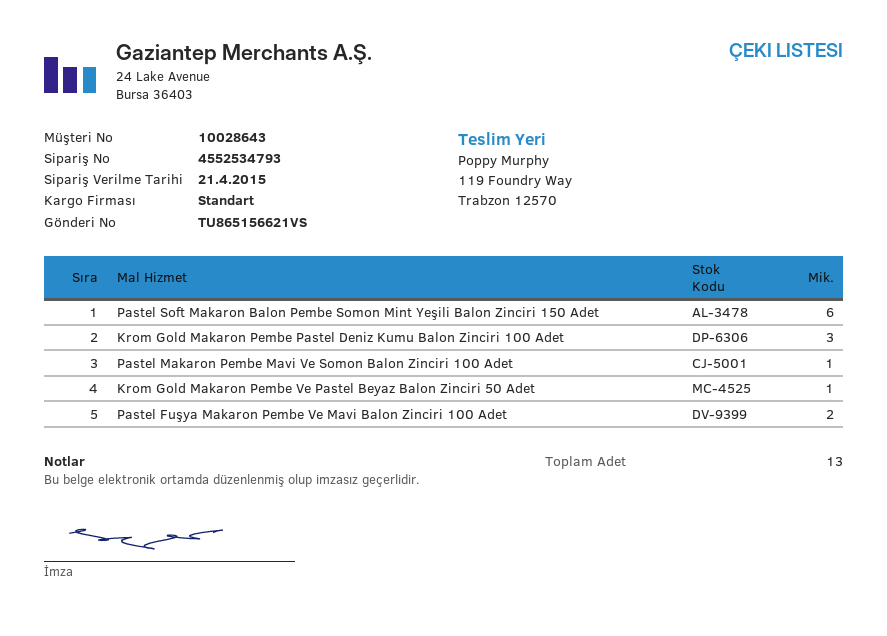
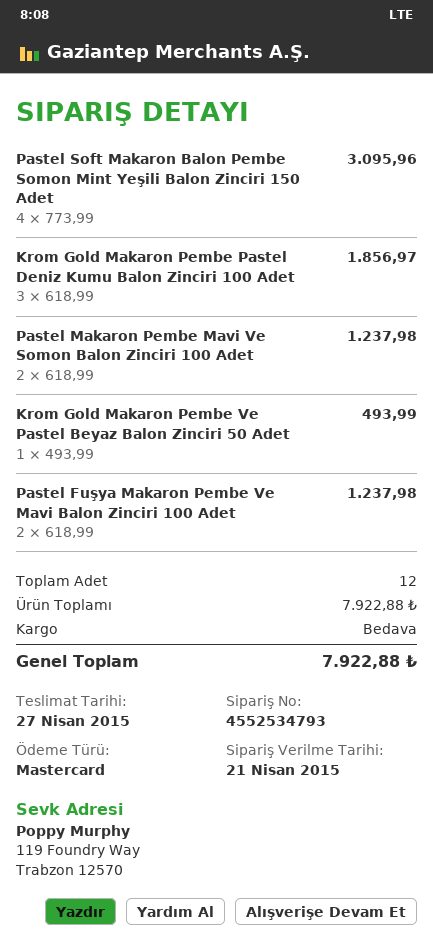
Pastel Soft Makaron Balon Pembe Somon Mint Yeşili Balon Zinciri 150 Adet: 6 -> 4
Pastel Makaron Pembe Mavi Ve Somon Balon Zinciri 100 Adet: 1 -> 2
total quantity: 13 -> 12

